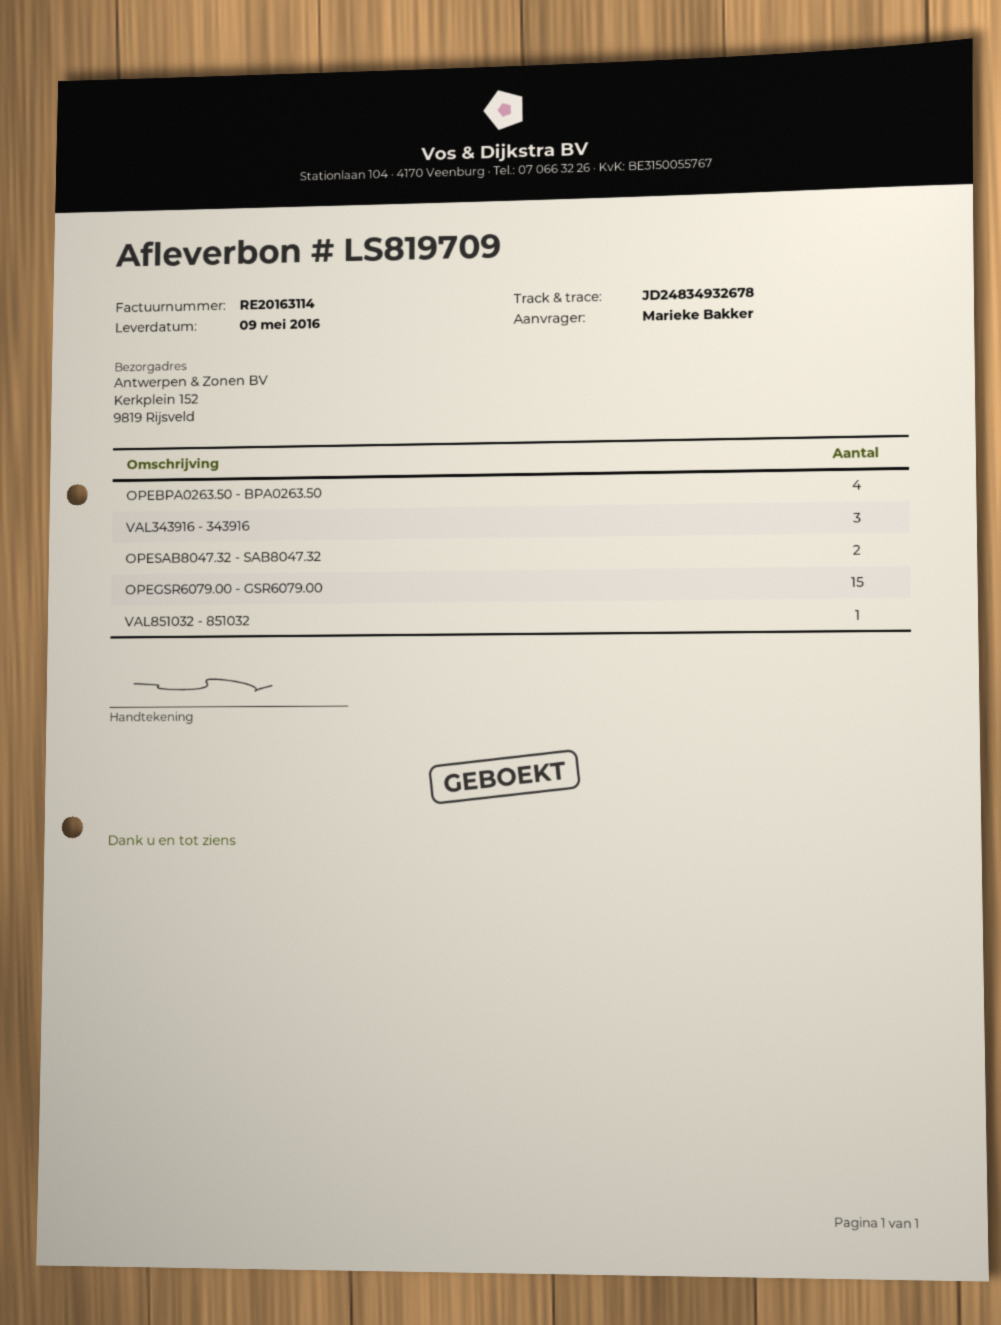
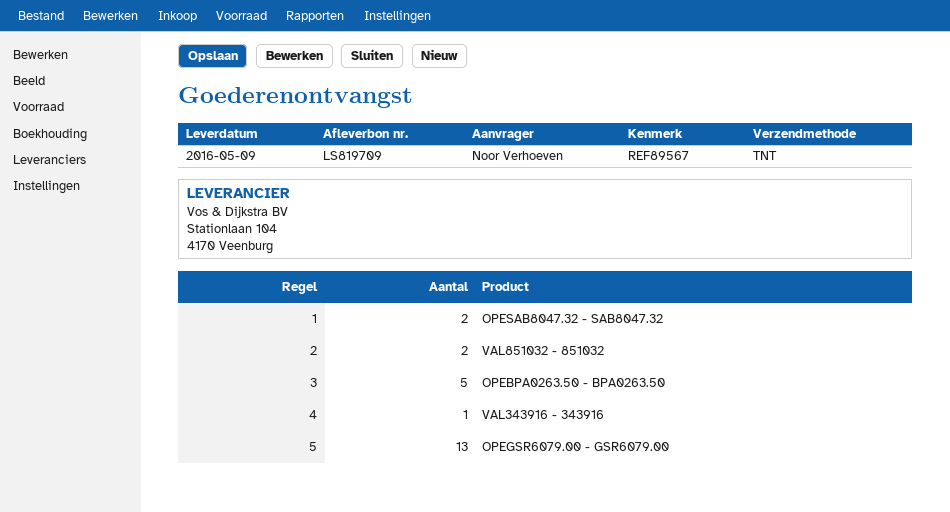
ordered by: Marieke Bakker -> Noor Verhoeven
OPEBPA0263.50 - BPA0263.50: 4 -> 5
VAL343916 - 343916: 3 -> 1
OPEGSR6079.00 - GSR6079.00: 15 -> 13
VAL851032 - 851032: 1 -> 2

